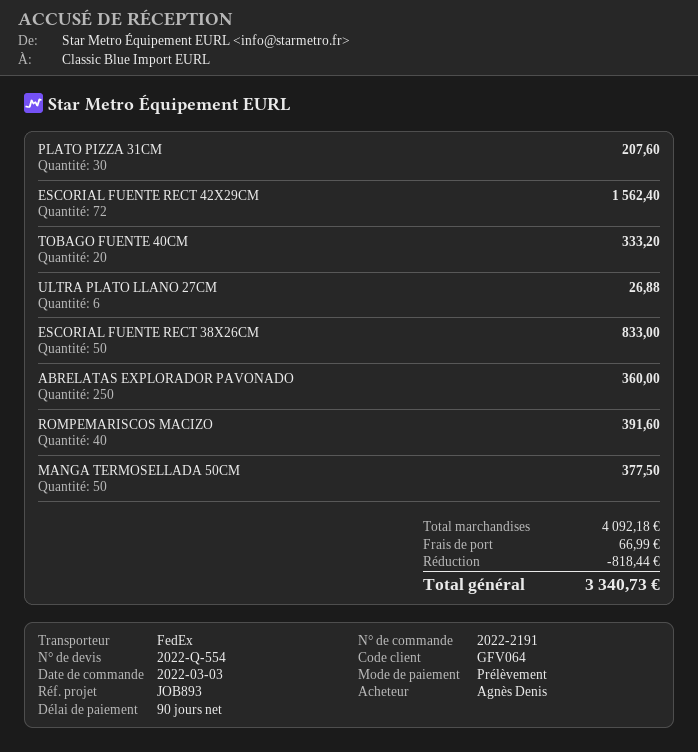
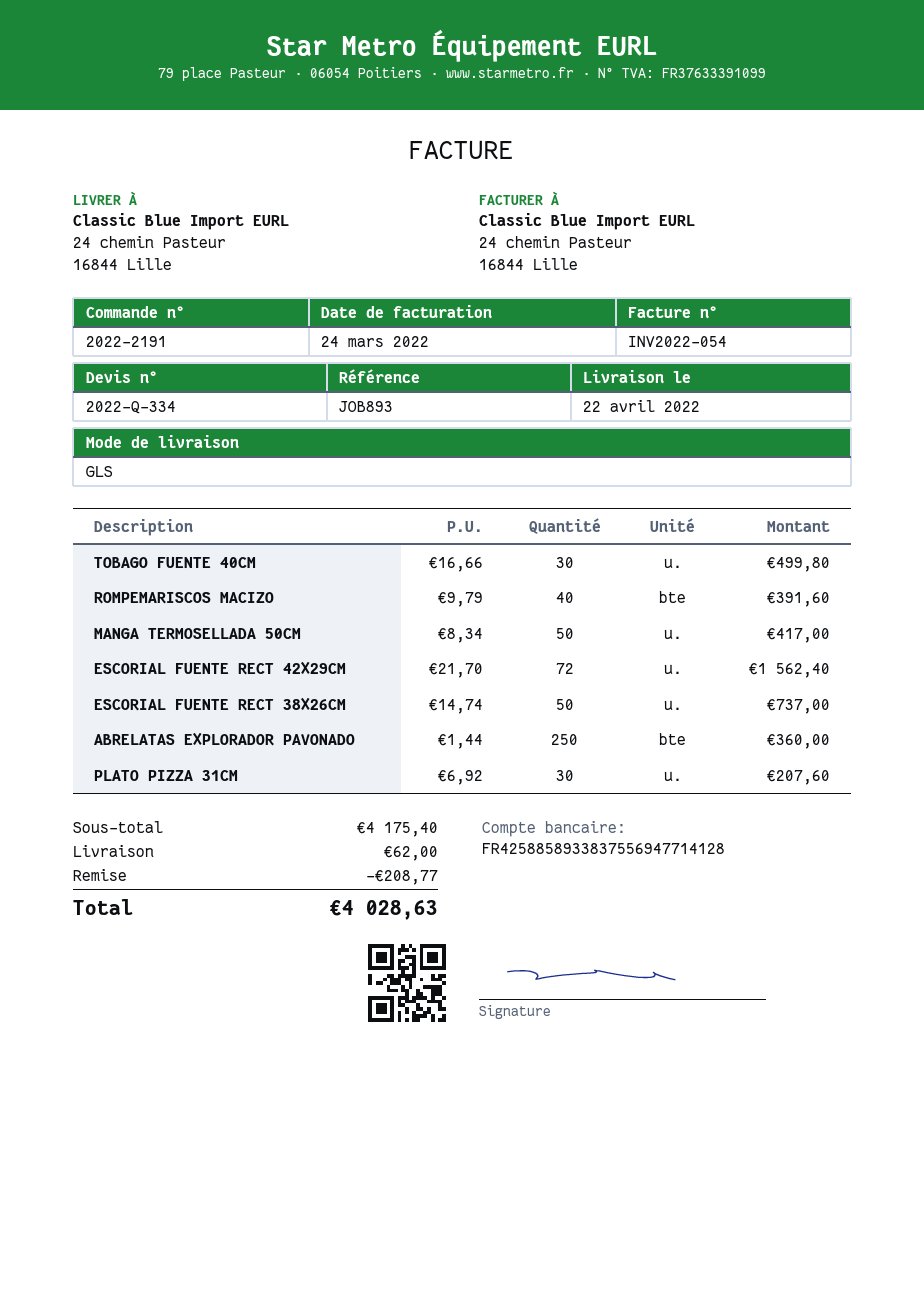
quote number: 2022-Q-554 -> 2022-Q-334
shipping method: FedEx -> GLS
TOBAGO FUENTE 40CM: 20 for 333.20 -> 30 for 499.80
ULTRA PLATO LLANO 27CM: 6 for 26.88 -> none
ESCORIAL FUENTE RECT 38X26CM: 50 for 833.00 -> 50 for 737.00
MANGA TERMOSELLADA 50CM: 50 for 377.50 -> 50 for 417.00
subtotal: 4092.18 -> 4175.40
discount: 818.44 -> 208.77
shipping: 66.99 -> 62.00
total: 3340.73 -> 4028.63

